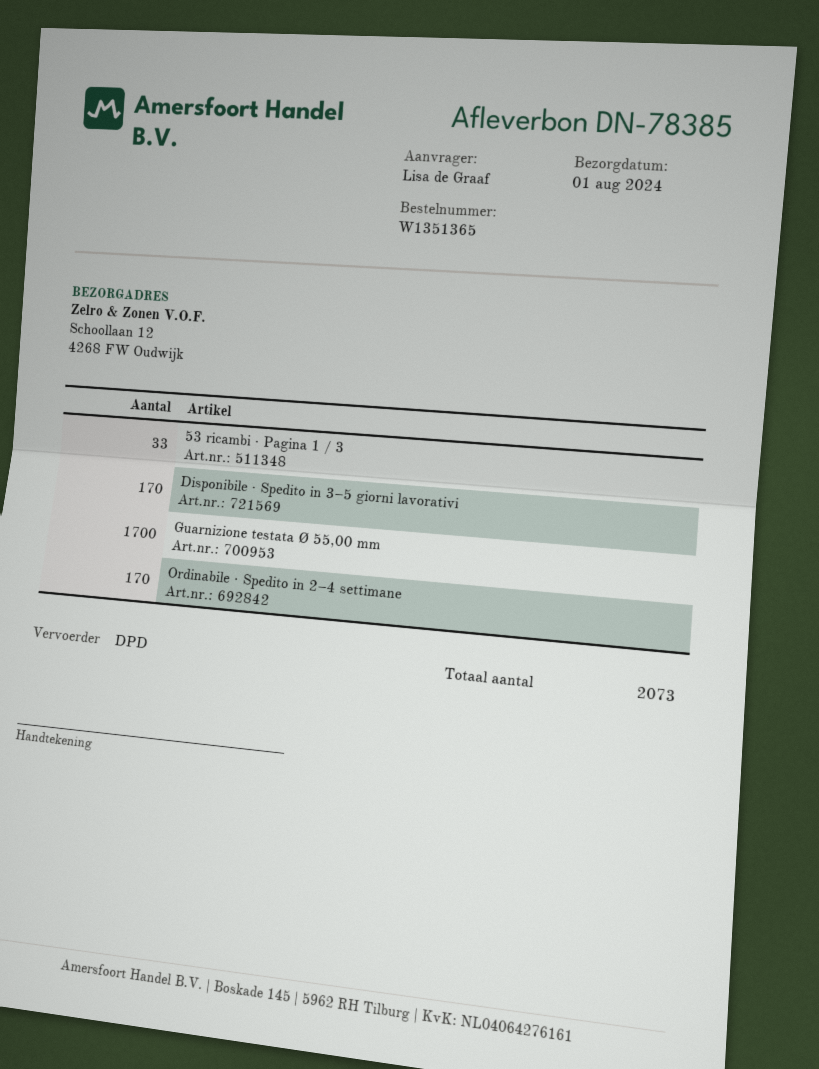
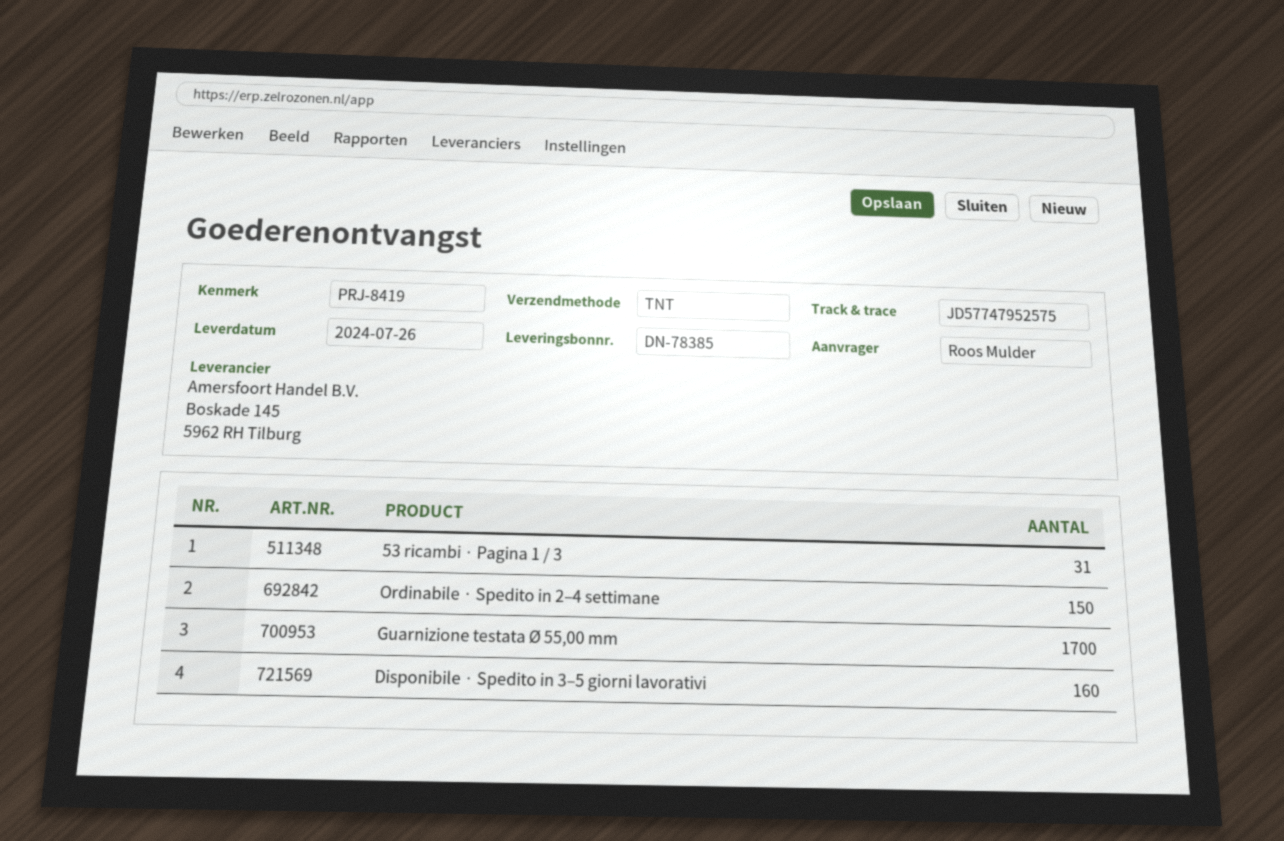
delivery date: 2024-08-01 -> 2024-07-26
ordered by: Lisa de Graaf -> Roos Mulder
shipping method: DPD -> TNT
53 ricambi · Pagina 1 / 3: 33 -> 31
Disponibile · Spedito in 3–5 giorni lavorativi: 170 -> 160
Ordinabile · Spedito in 2–4 settimane: 170 -> 150

